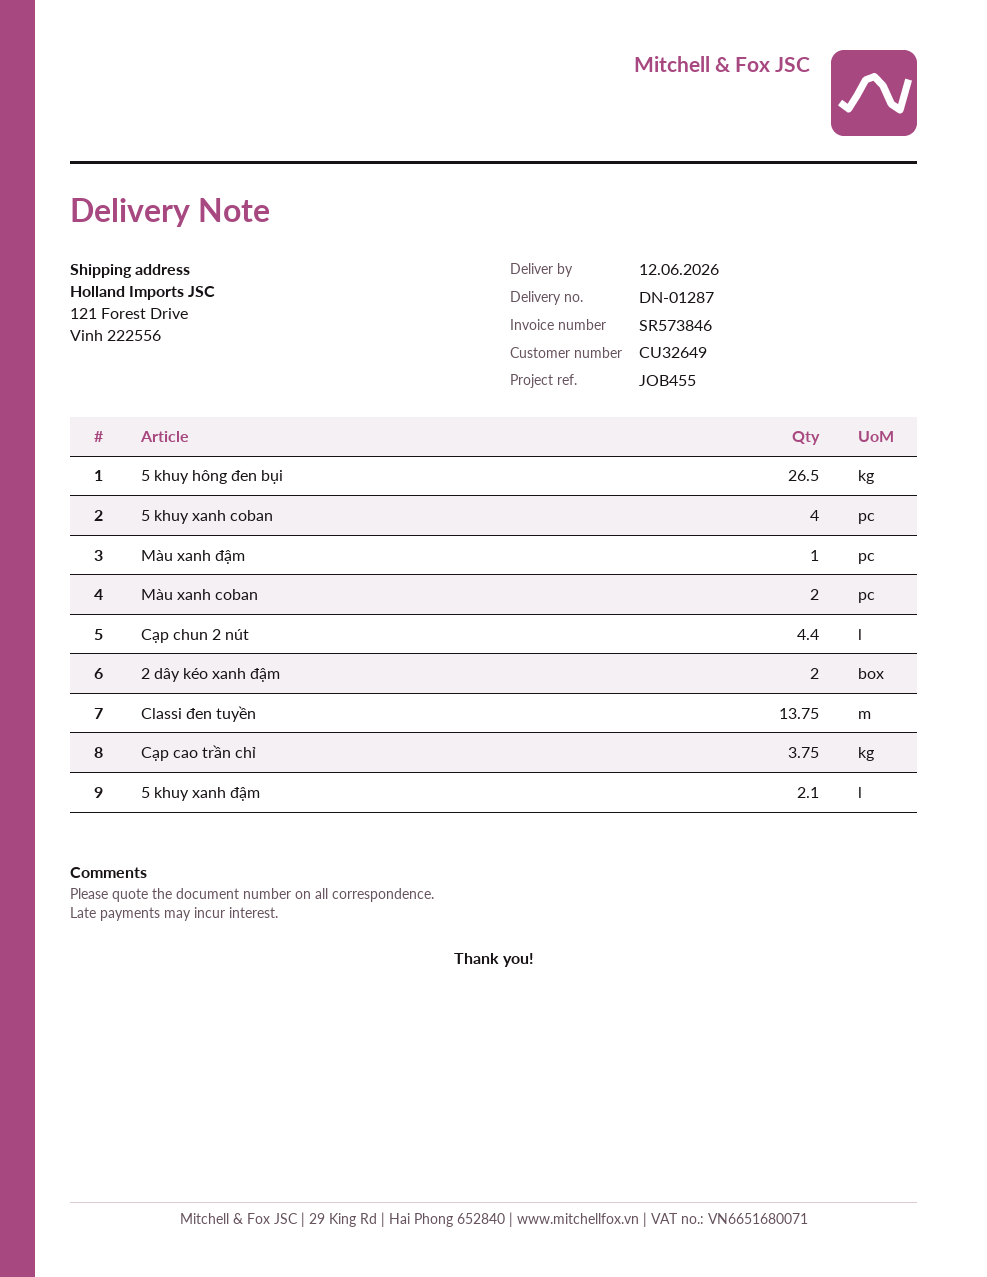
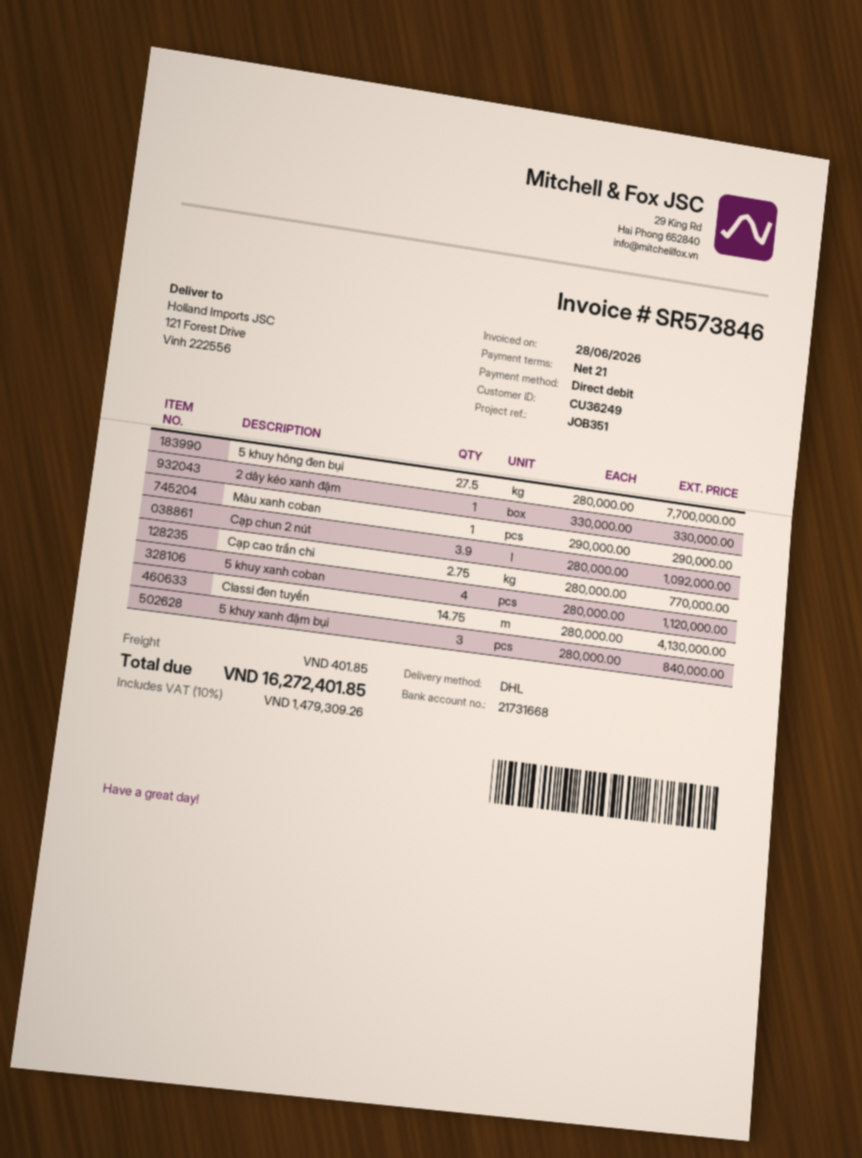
customer number: CU32649 -> CU36249
reference: JOB455 -> JOB351
5 khuy hông đen bụi: 26.5 -> 27.5
Màu xanh đậm: 1 -> none
Màu xanh coban: 2 -> 1
Cạp chun 2 nút: 4.4 -> 3.9
2 dây kéo xanh đậm: 2 -> 1
Classi đen tuyền: 13.75 -> 14.75
Cạp cao trần chỉ: 3.75 -> 2.75
5 khuy xanh đậm: 2.1 -> none
5 khuy xanh đậm bụi: none -> 3

